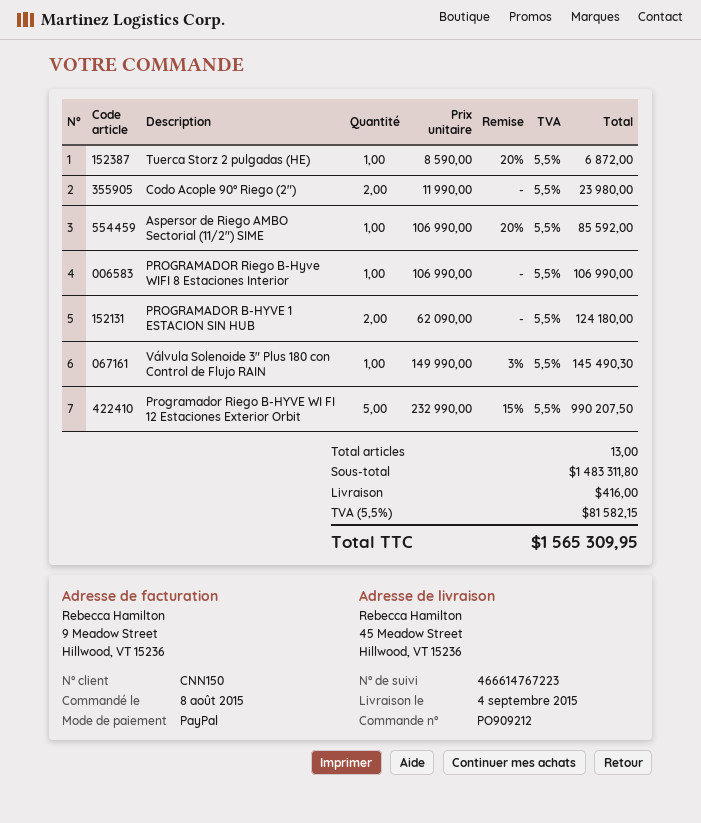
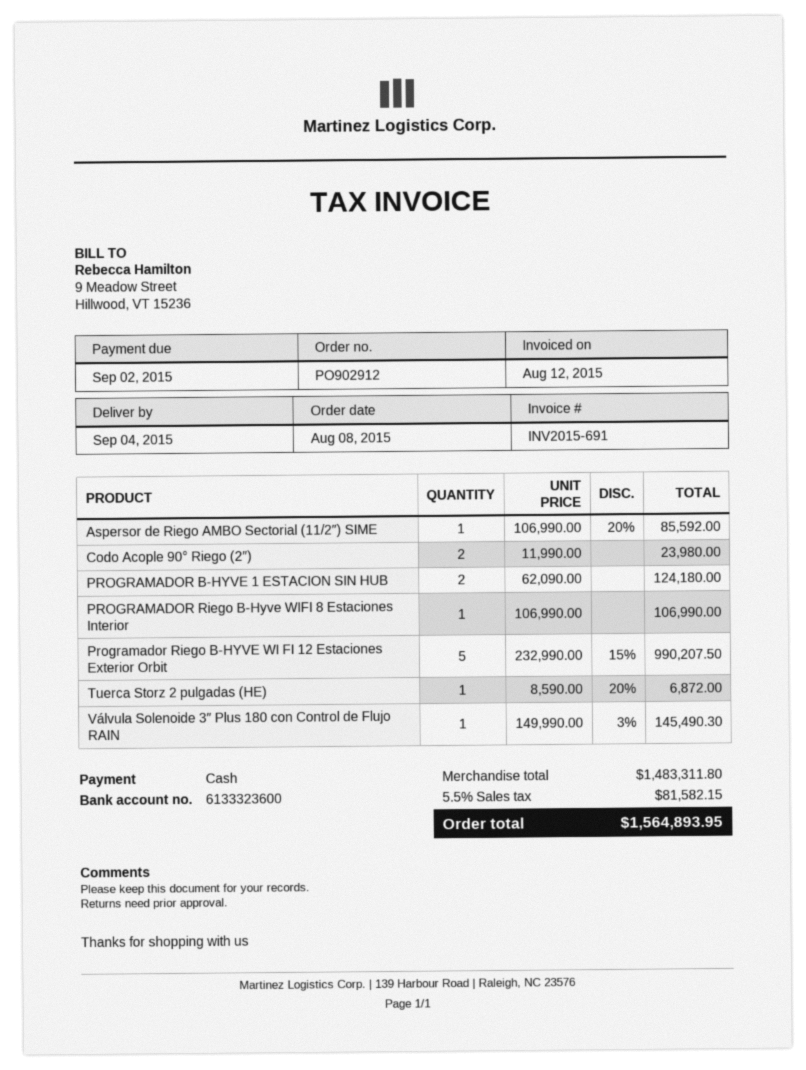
order number: PO909212 -> PO902912
payment method: PayPal -> cash
shipping: 416.00 -> none
total: 1565309.95 -> 1564893.95

